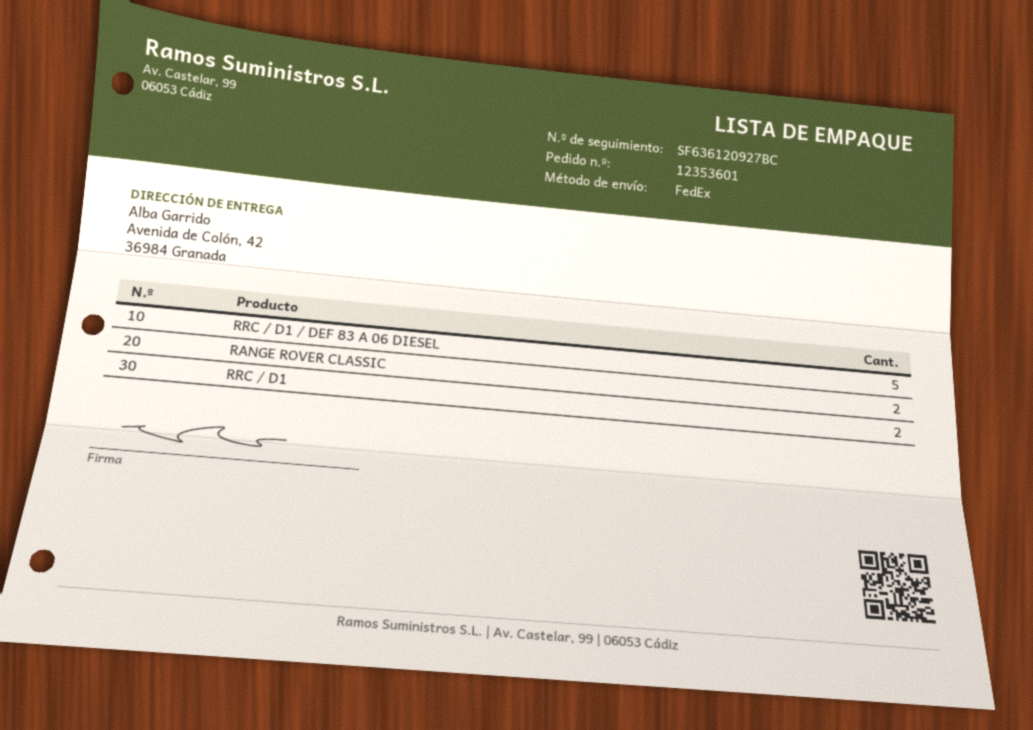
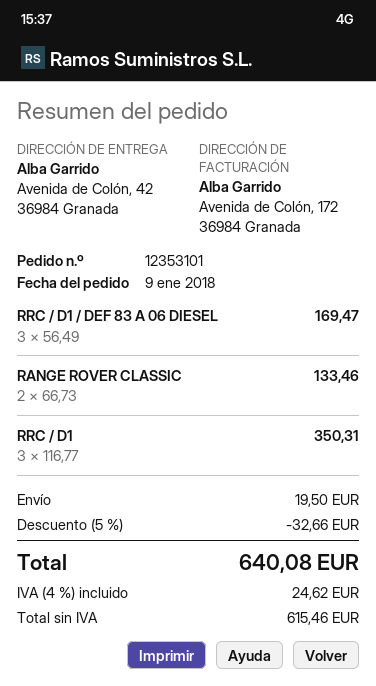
order number: 12353601 -> 12353101
RRC / D1 / DEF 83 A 06 DIESEL: 5 -> 3
RRC / D1: 2 -> 3

